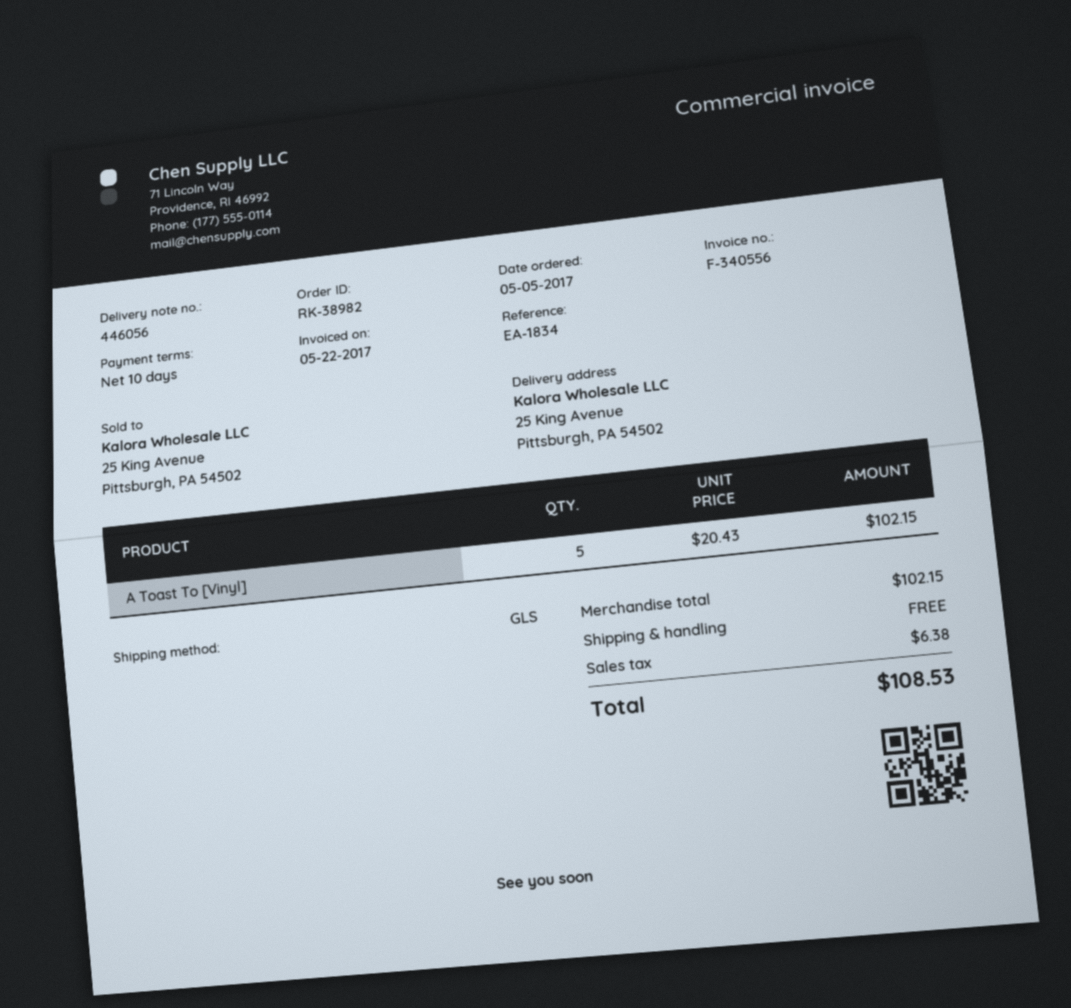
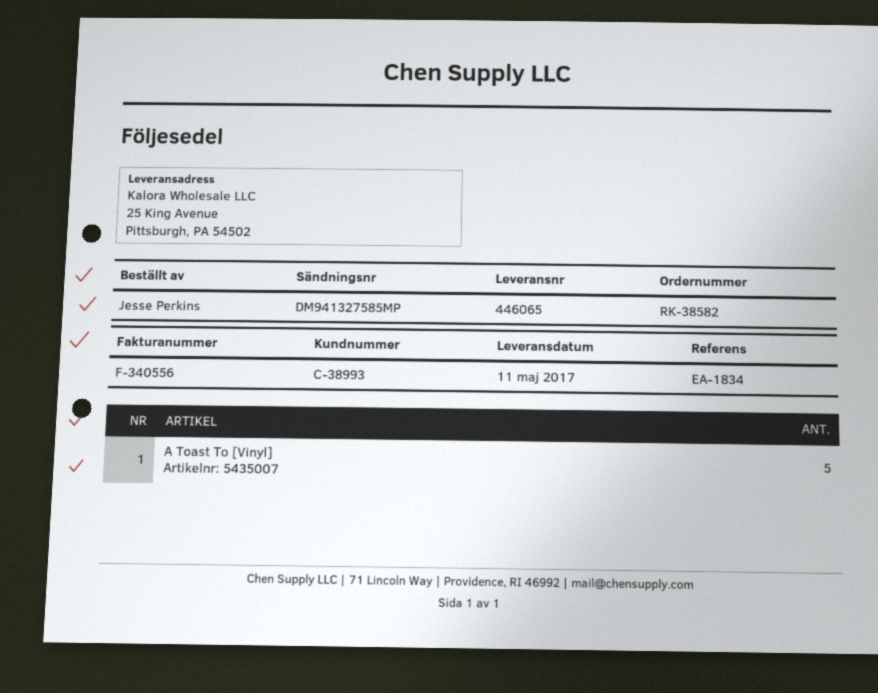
order number: RK-38982 -> RK-38582
delivery note number: 446056 -> 446065

